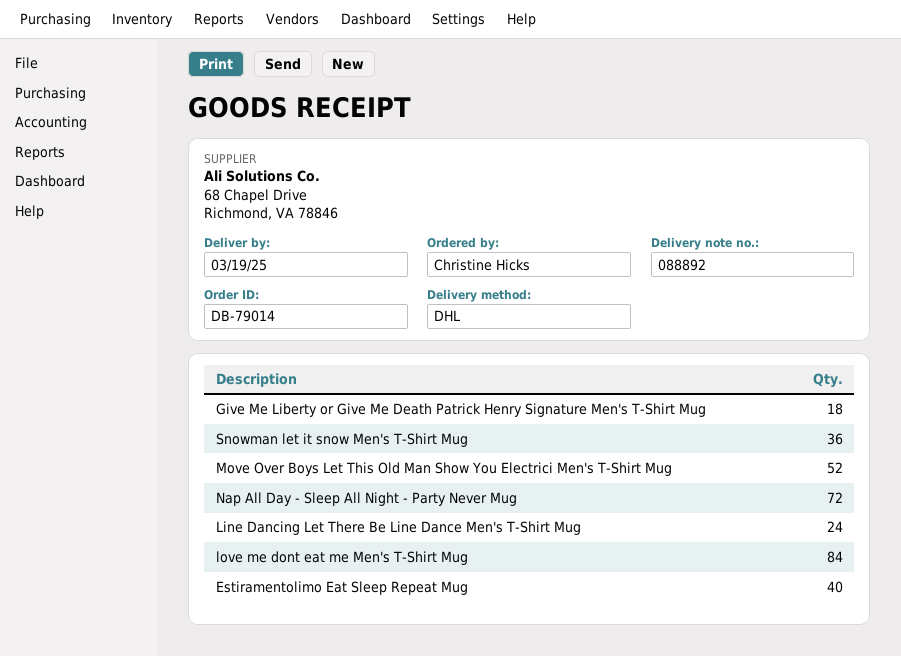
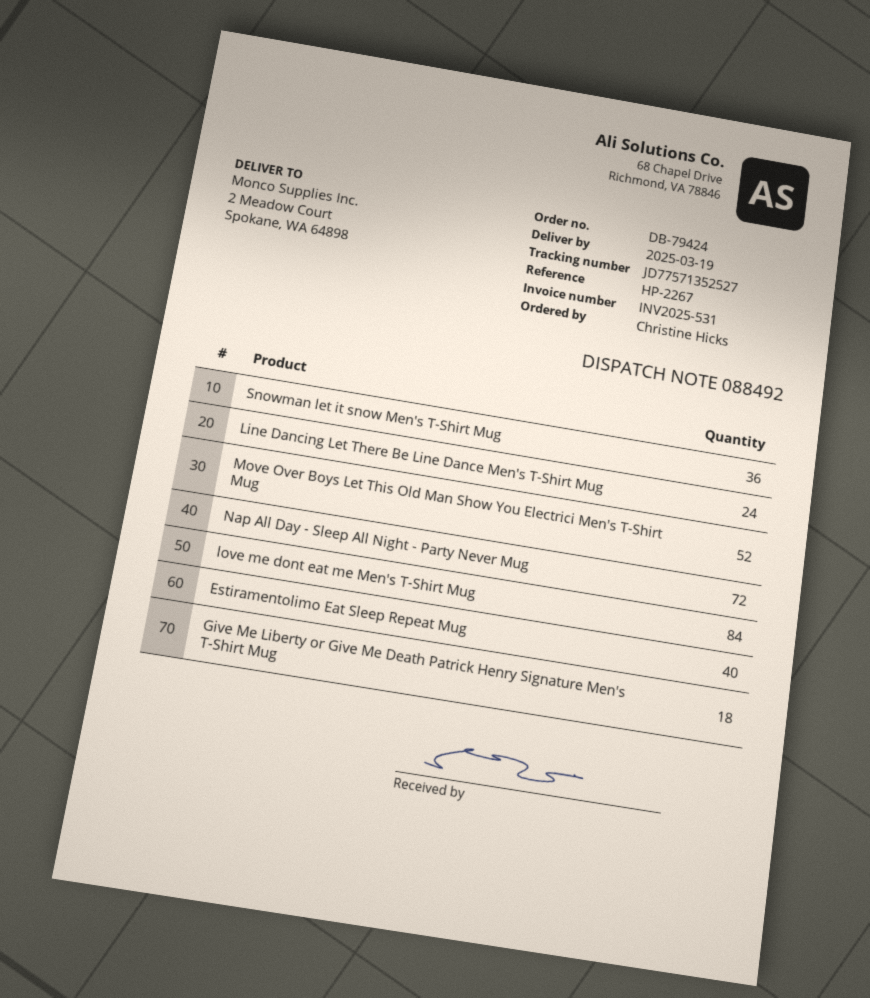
order number: DB-79014 -> DB-79424
delivery note number: 088892 -> 088492

